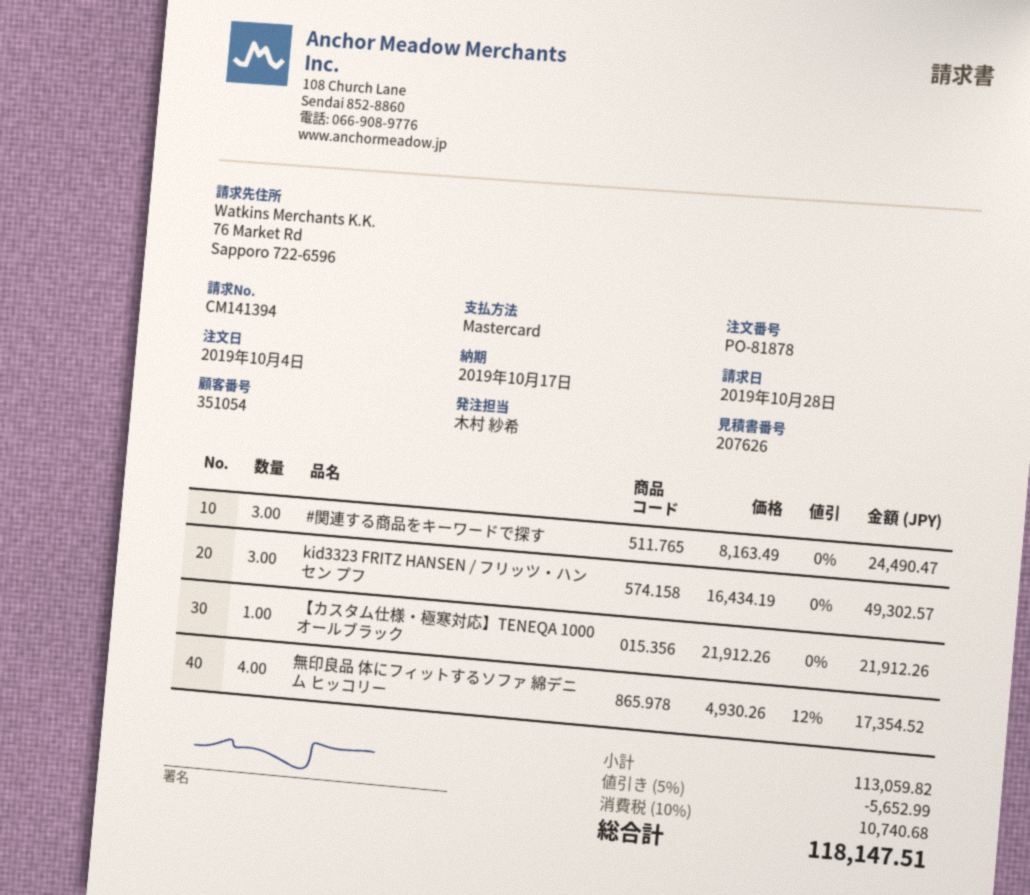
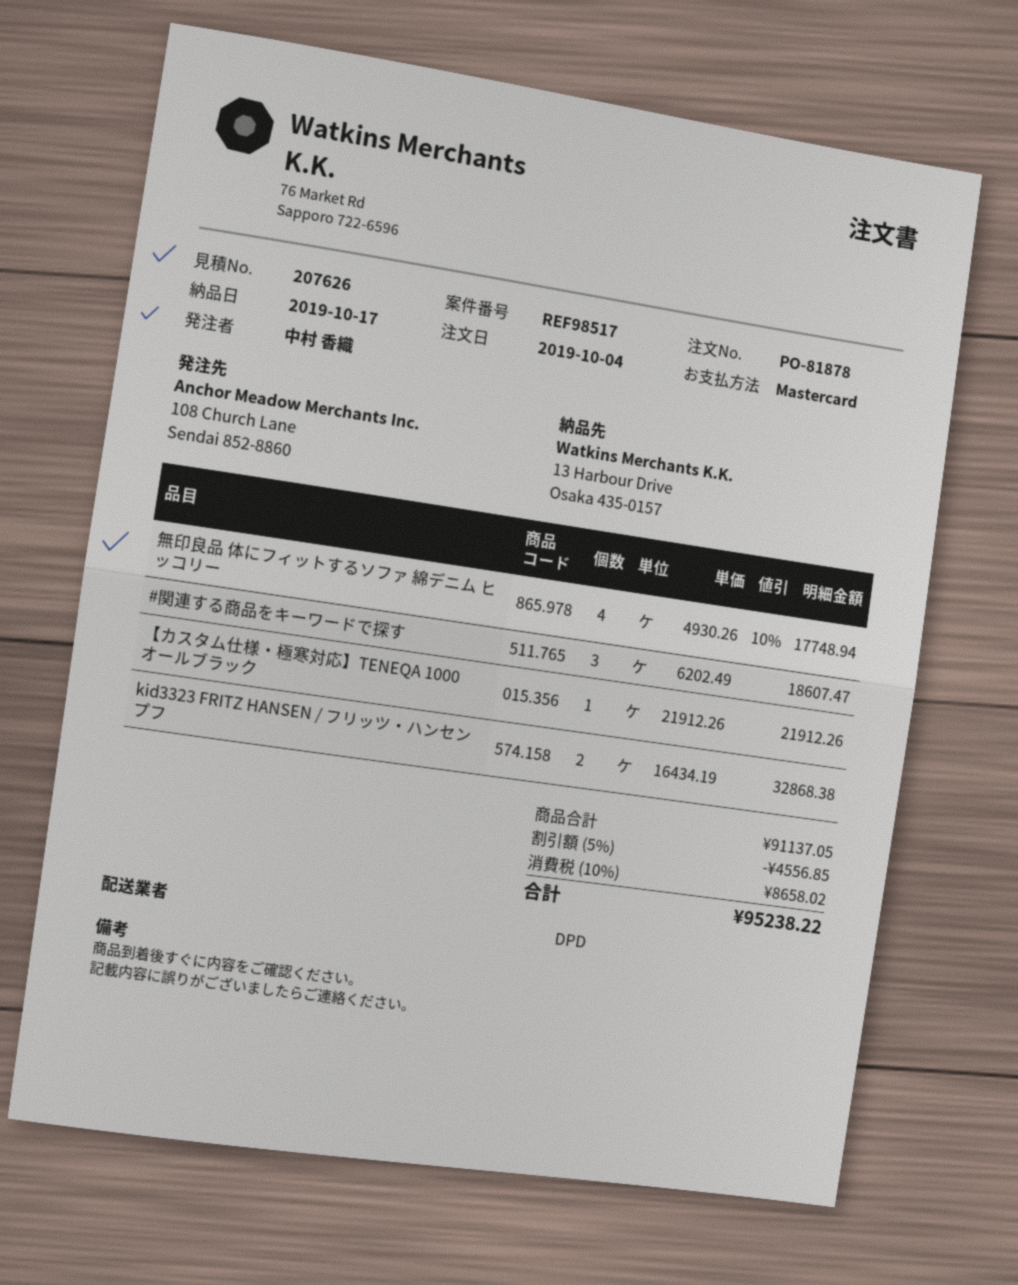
ordered by: 木村 紗希 -> 中村 香織
#関連する商品をキーワードで探す: 3 x 8163.49 = 24490.47 -> 3 x 6202.49 = 18607.47
kid3323 FRITZ HANSEN / フリッツ・ハンセン プフ: 3 x 16434.19 = 49302.57 -> 2 x 16434.19 = 32868.38
無印良品 体にフィットするソファ 綿デニム ヒッコリー: 4 x 4930.26 - 12% = 17354.52 -> 4 x 4930.26 - 10% = 17748.94
subtotal: 113059.82 -> 91137.05
discount: 5% = 5652.99 -> 5% = 4556.85
tax: 10% = 10740.68 -> 10% = 8658.02
total: 118147.51 -> 95238.22

